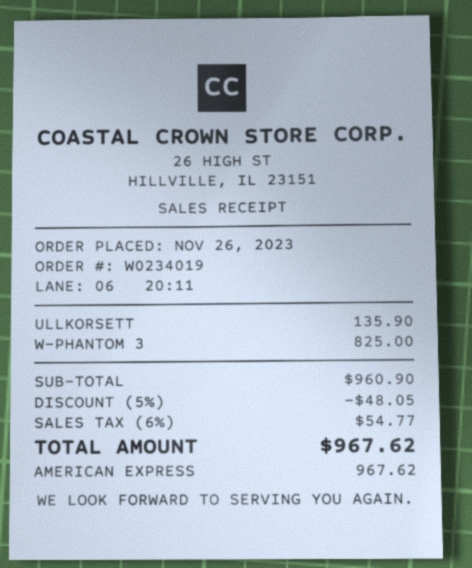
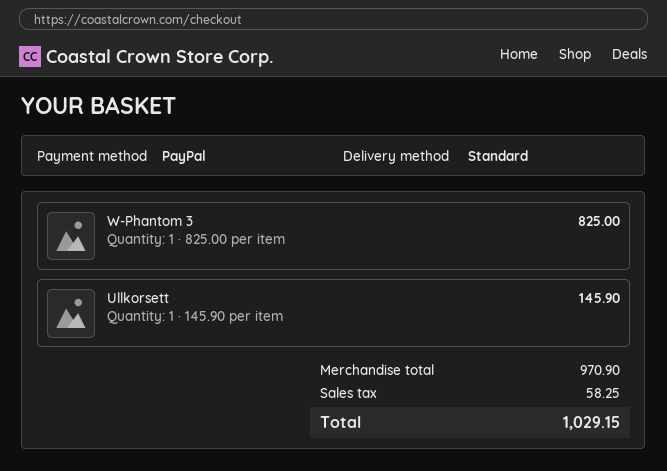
payment method: American Express -> PayPal
ULLKORSETT: 1 x 135.90 = 135.90 -> 1 x 145.90 = 145.90
subtotal: 960.90 -> 970.90
discount: 5% = 48.05 -> none
tax: 54.77 -> 58.25
total: 967.62 -> 1029.15

